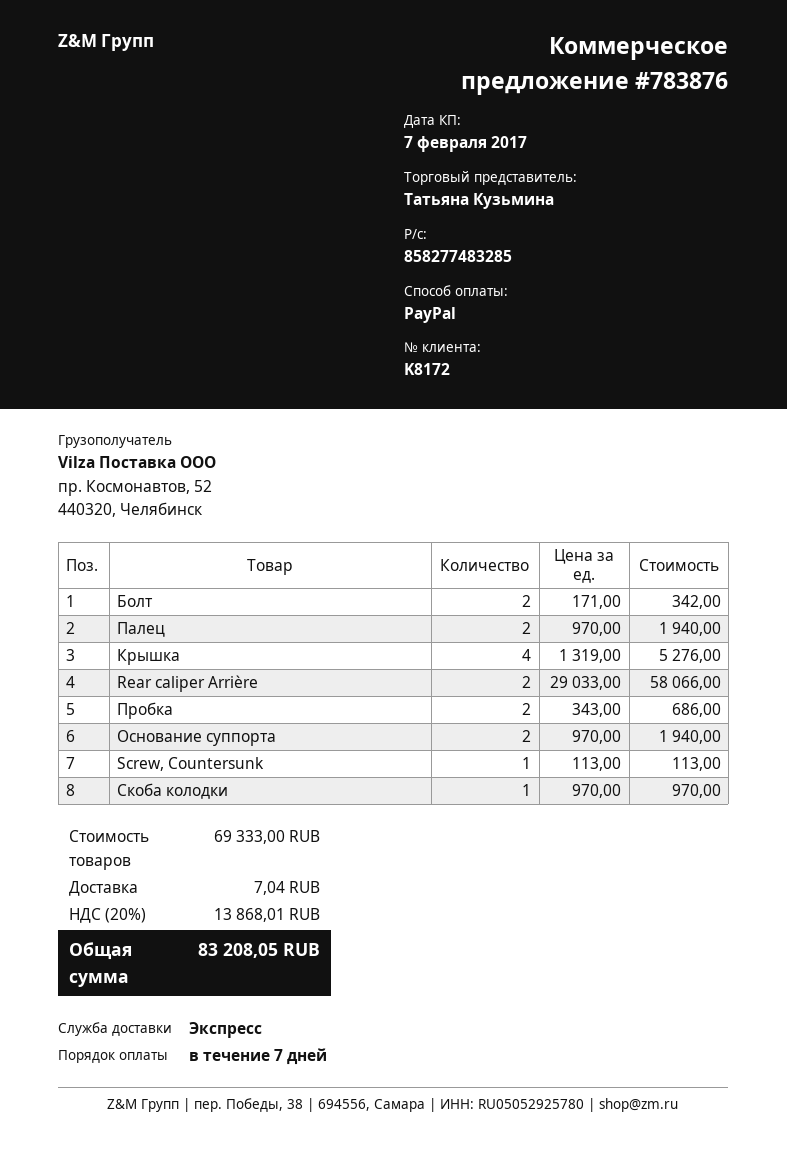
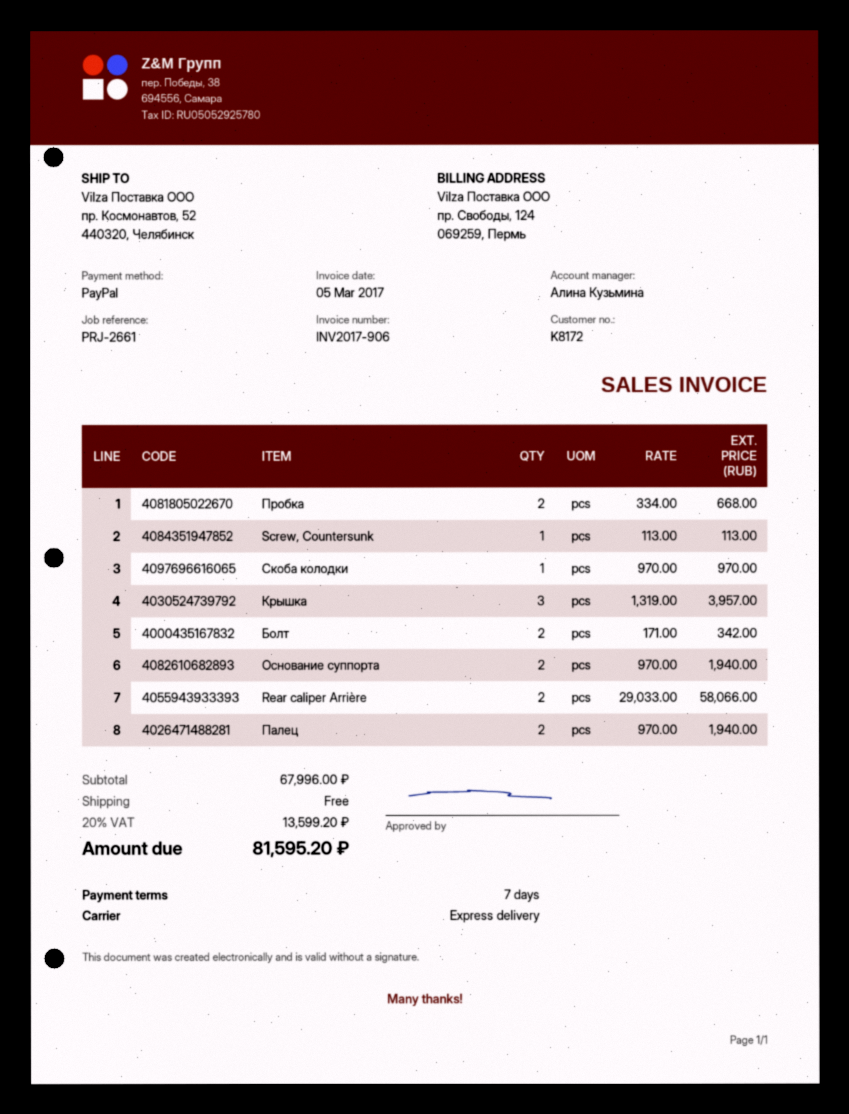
sales rep: Татьяна Кузьмина -> Алина Кузьмина
Крышка: 4 x 1319.00 = 5276.00 -> 3 x 1319.00 = 3957.00
Пробка: 2 x 343.00 = 686.00 -> 2 x 334.00 = 668.00
subtotal: 69333.00 -> 67996.00
shipping: 7.04 -> 0.00
tax: 20% = 13868.01 -> 20% = 13599.20
total: 83208.05 -> 81595.20

